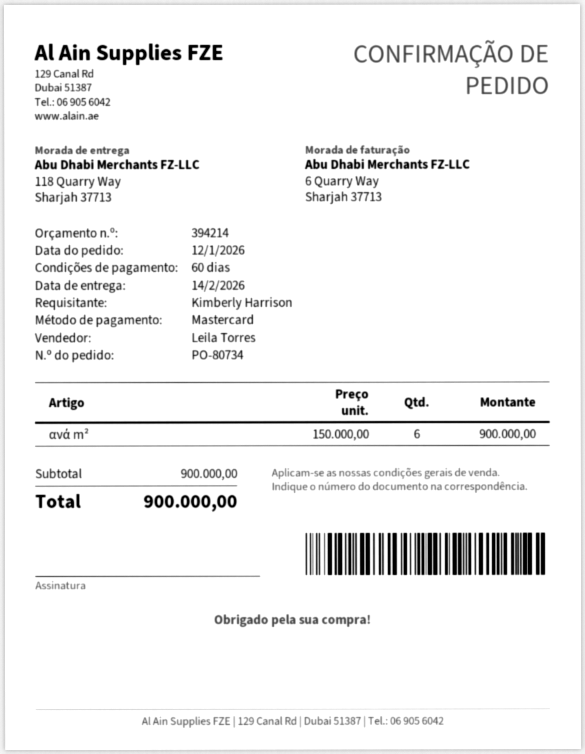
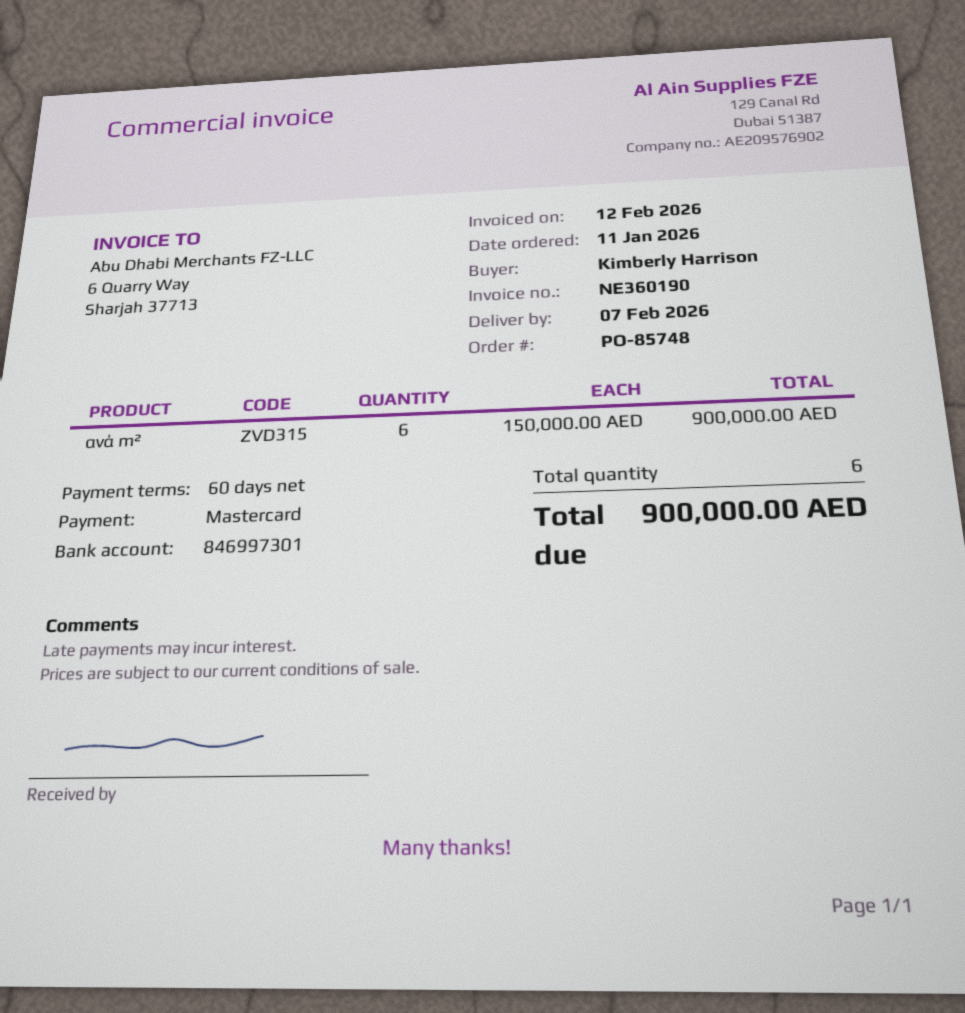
order number: PO-80734 -> PO-85748
order date: 2026-01-12 -> 2026-01-11
delivery date: 2026-02-14 -> 2026-02-07

